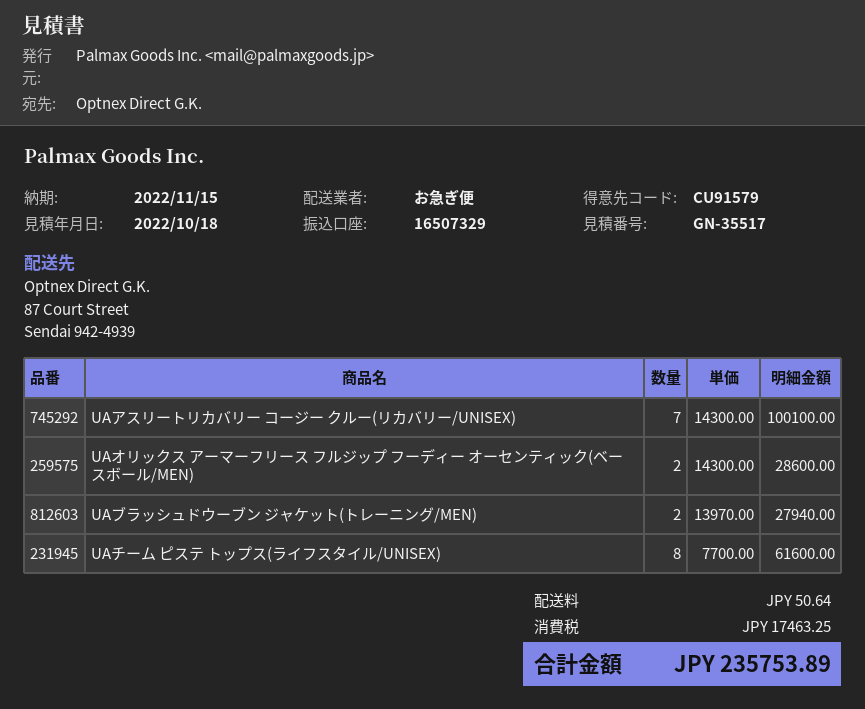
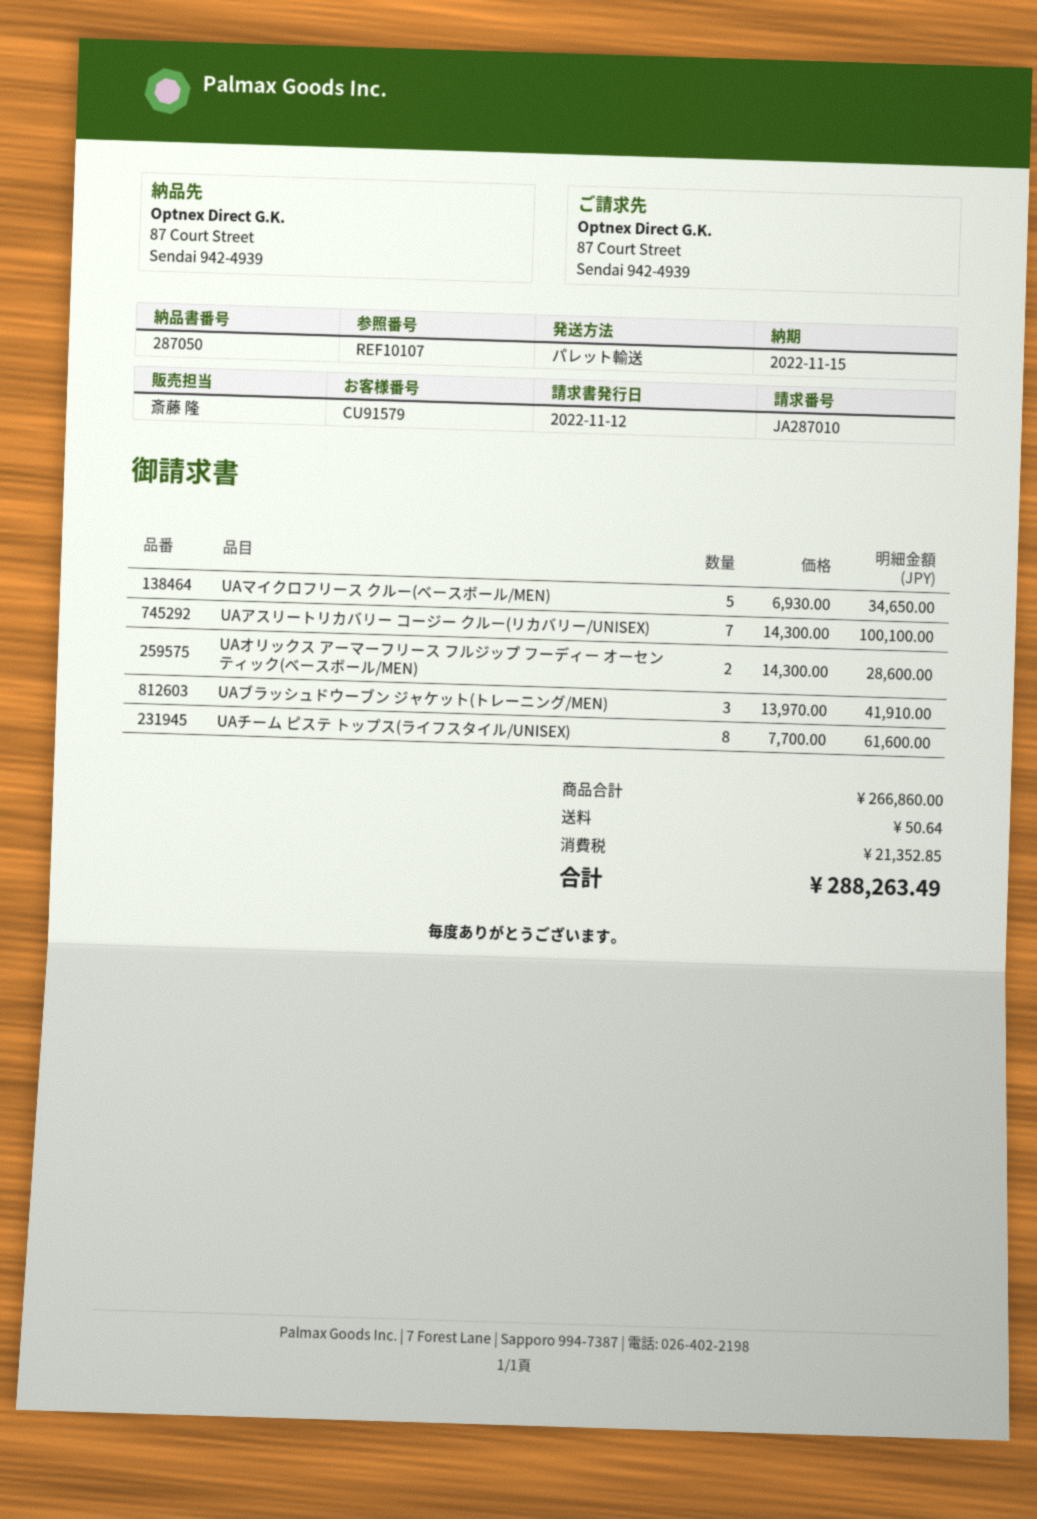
shipping method: express -> pallet freight
UAブラッシュドウーブン ジャケット(トレーニング/MEN): 2 x 13970.00 = 27940.00 -> 3 x 13970.00 = 41910.00
UAマイクロフリース クルー(ベースボール/MEN): none -> 5 x 6930.00 = 34650.00
tax: 17463.25 -> 21352.85
total: 235753.89 -> 288263.49

